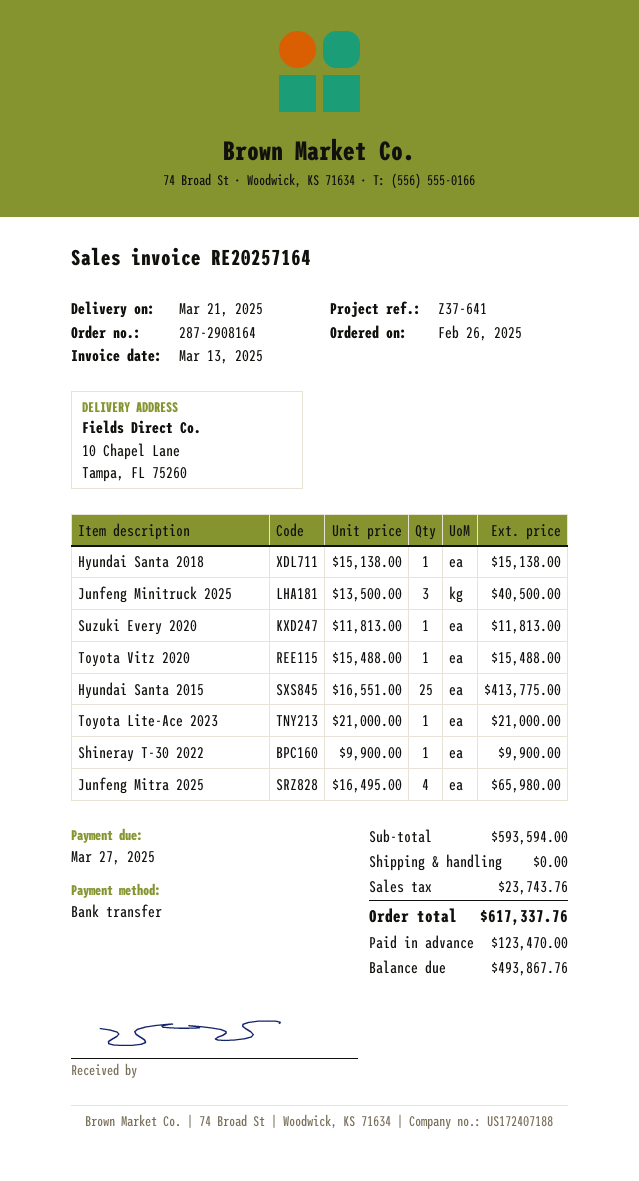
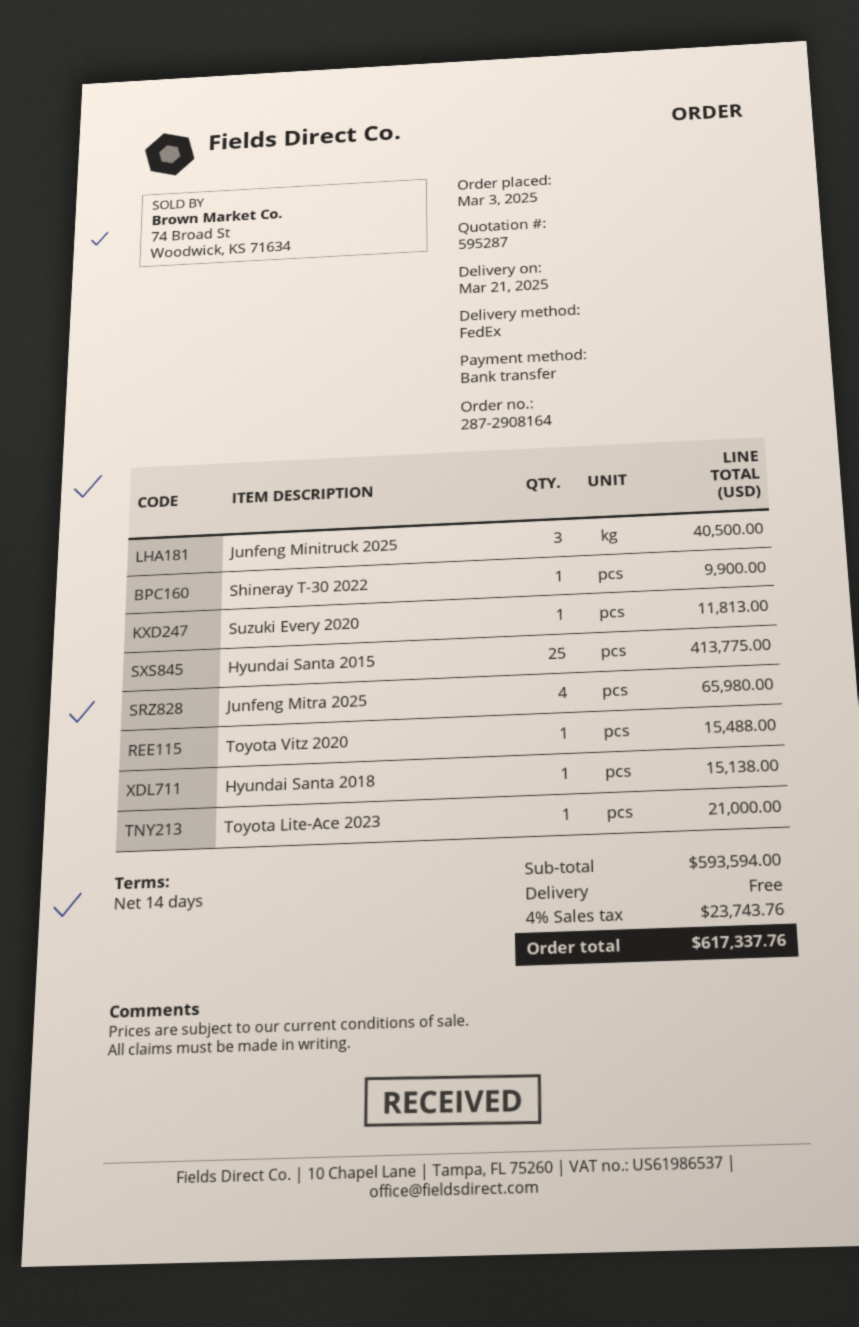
order date: 2025-02-26 -> 2025-03-03

